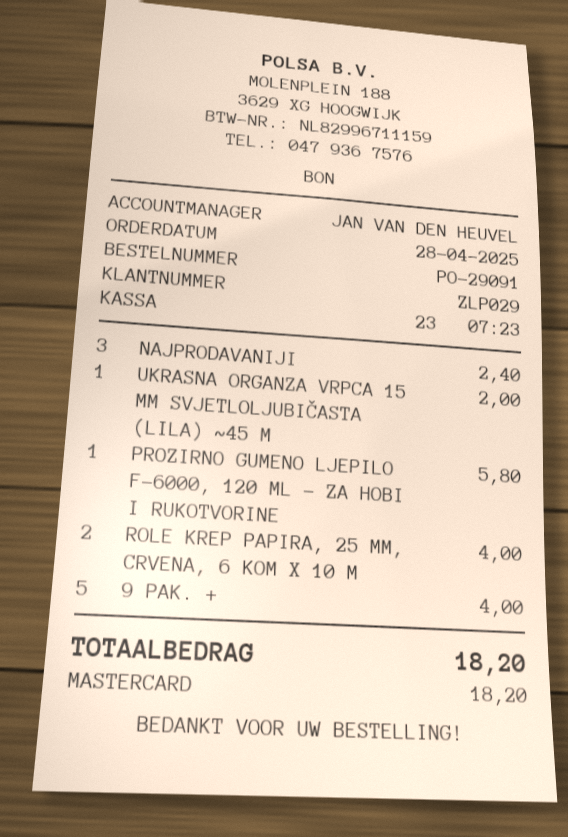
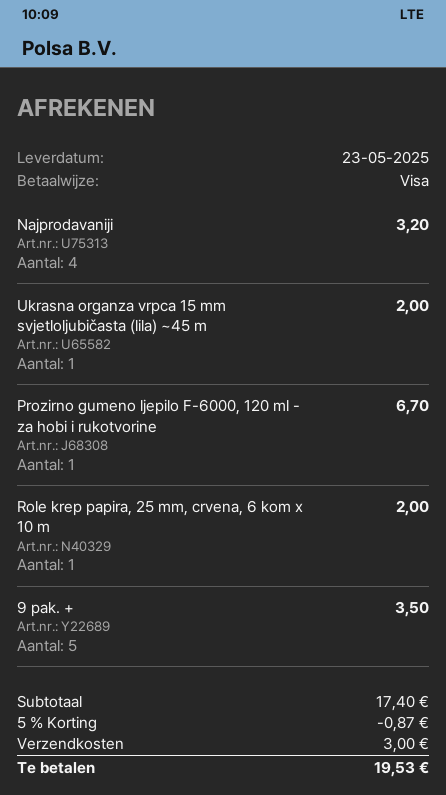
payment method: Mastercard -> Visa
NAJPRODAVANIJI: 3 for 2.40 -> 4 for 3.20
PROZIRNO GUMENO LJEPILO F-6000, 120 ML - ZA HOBI I RUKOTVORINE: 1 for 5.80 -> 1 for 6.70
ROLE KREP PAPIRA, 25 MM, CRVENA, 6 KOM X 10 M: 2 for 4.00 -> 1 for 2.00
9 PAK. +: 5 for 4.00 -> 5 for 3.50
discount: none -> 5% = 0.87
shipping: none -> 3.00
total: 18.20 -> 19.53

